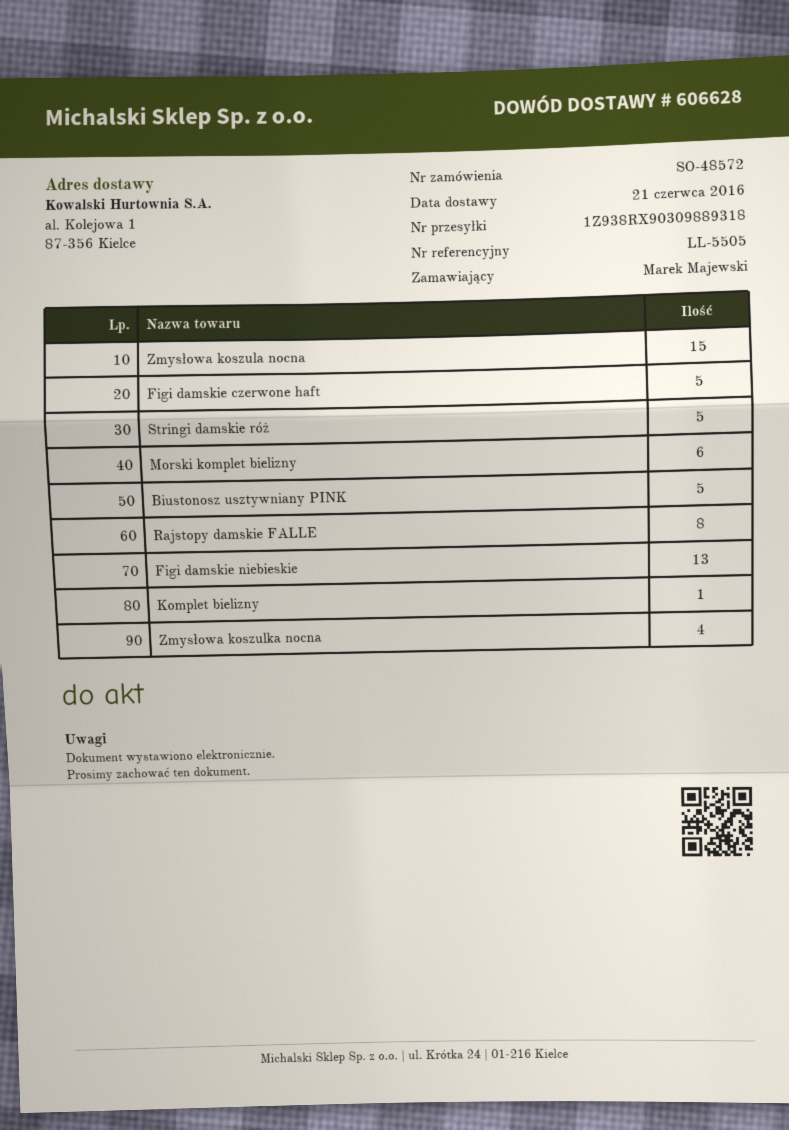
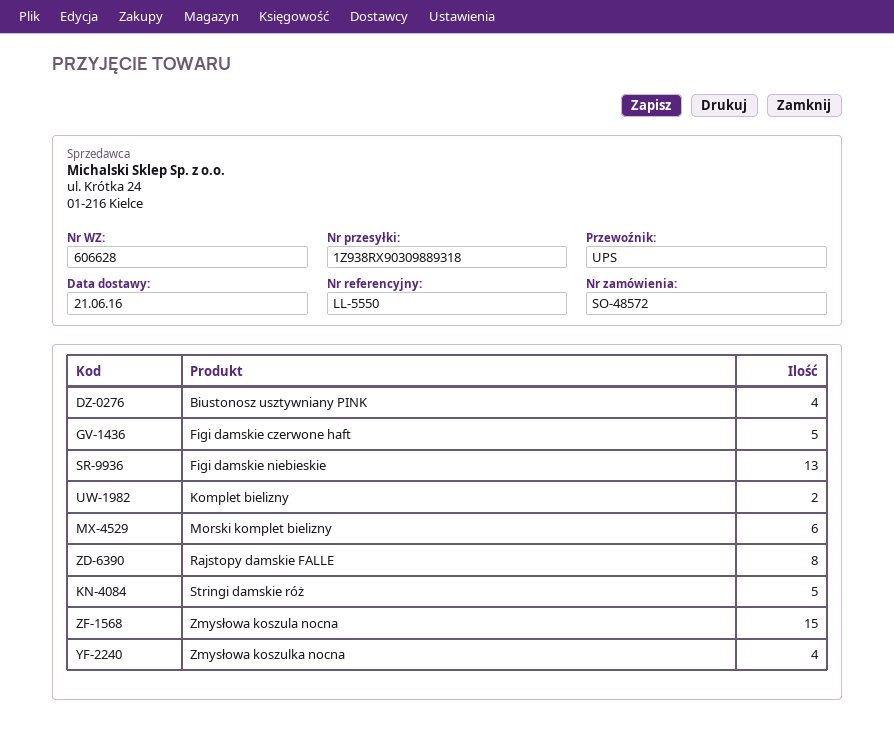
reference: LL-5505 -> LL-5550
Biustonosz usztywniany PINK: 5 -> 4
Komplet bielizny: 1 -> 2

